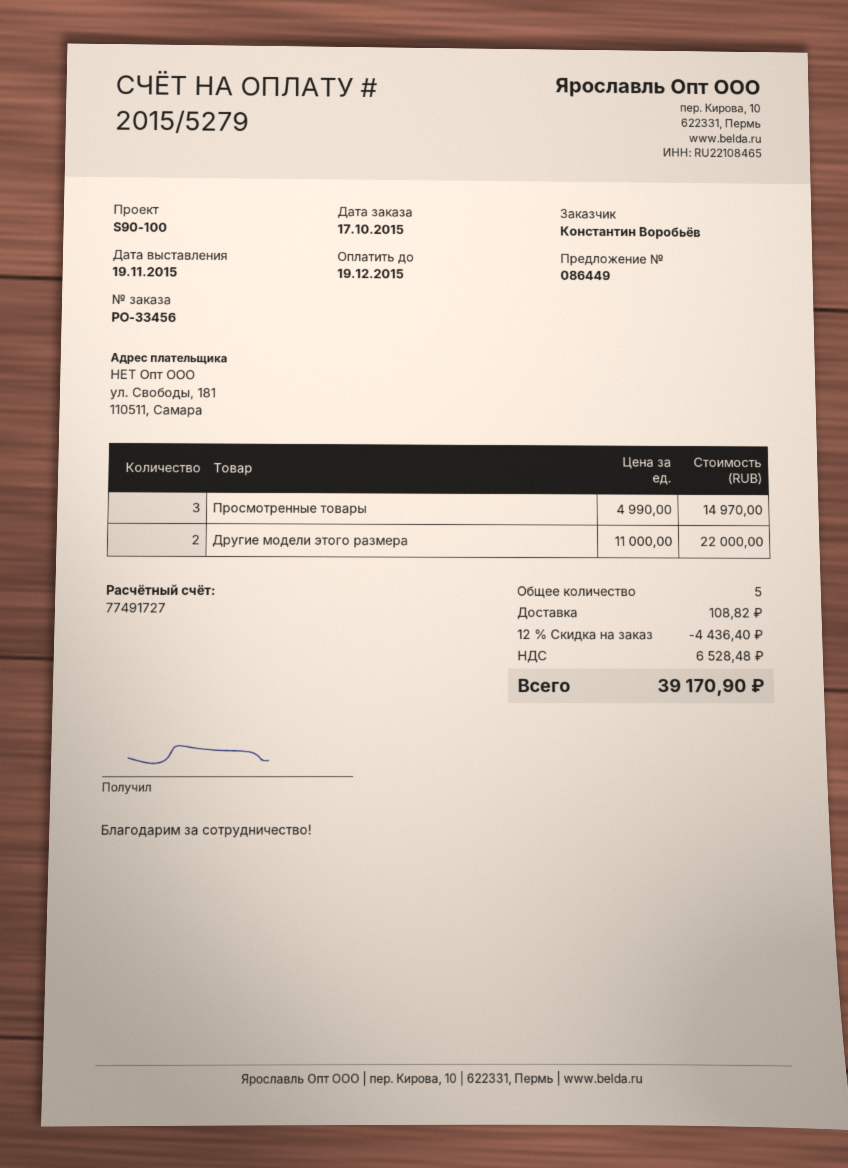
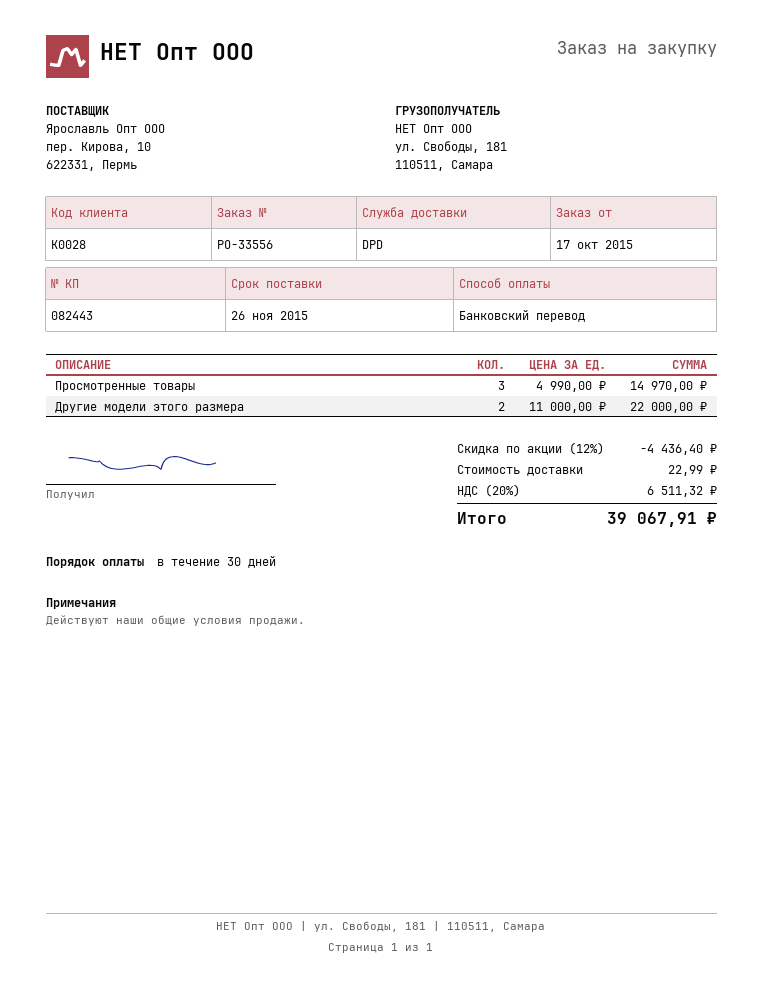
quote number: 086449 -> 082443
order number: PO-33456 -> PO-33556
shipping: 108.82 -> 22.99
tax: 6528.48 -> 6511.32
total: 39170.90 -> 39067.91

